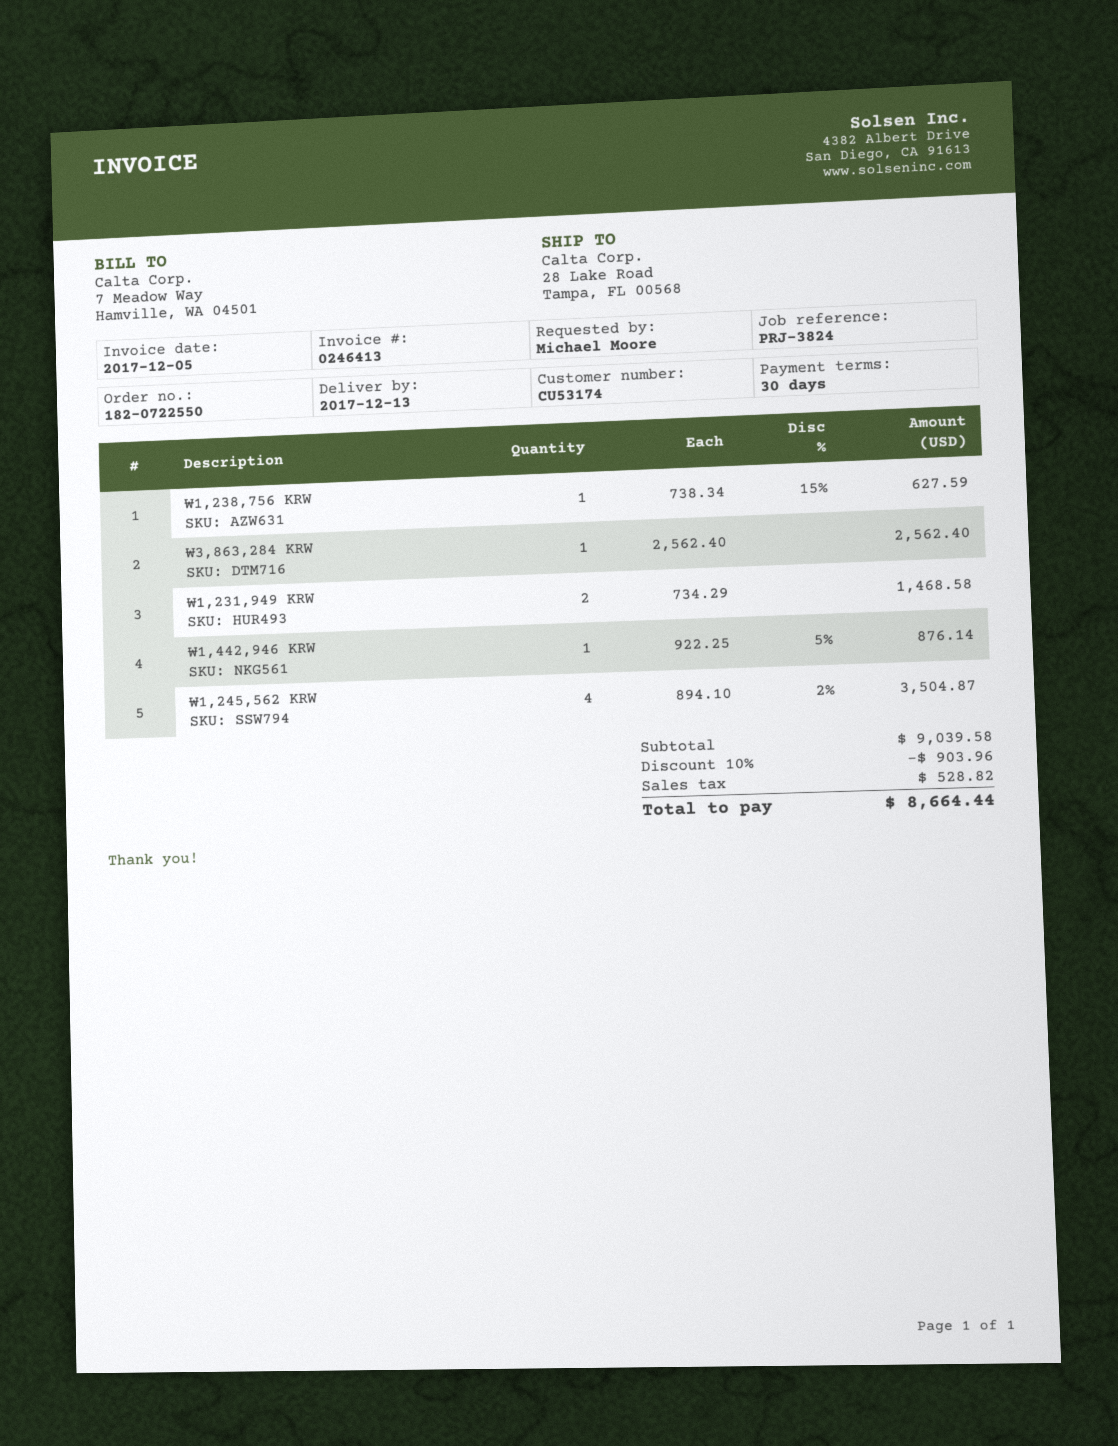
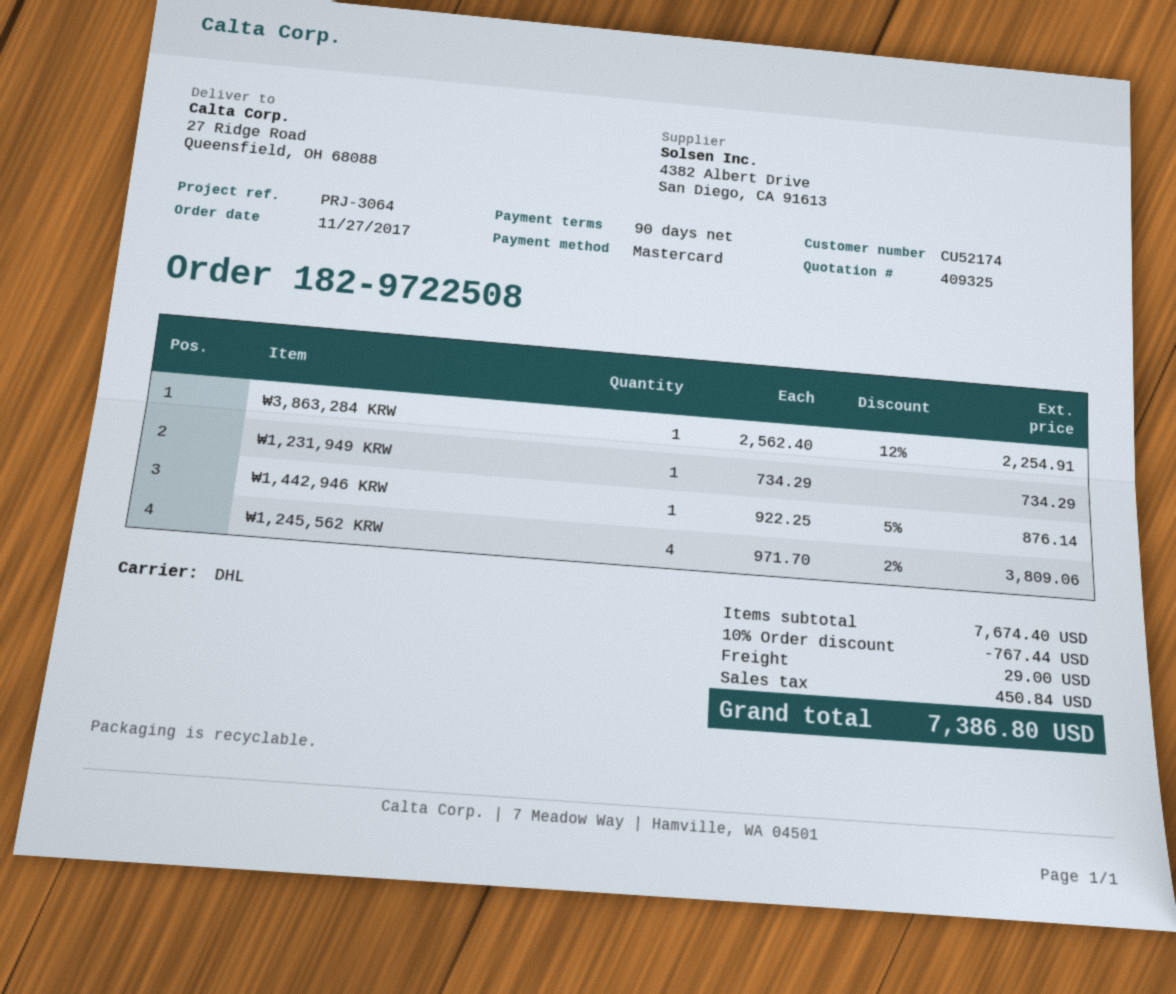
order number: 182-0722550 -> 182-9722508
payment terms: 30 days -> 90 days
customer number: CU53174 -> CU52174
reference: PRJ-3824 -> PRJ-3064
ship to: 28 Lake Road, Tampa, FL 00568 -> 27 Ridge Road, Queensfield, OH 68088
₩1,238,756 KRW: 1 x 738.34 - 15% = 627.59 -> none
₩3,863,284 KRW: 1 x 2562.40 = 2562.40 -> 1 x 2562.40 - 12% = 2254.91
₩1,231,949 KRW: 2 x 734.29 = 1468.58 -> 1 x 734.29 = 734.29
₩1,245,562 KRW: 4 x 894.10 - 2% = 3504.87 -> 4 x 971.70 - 2% = 3809.06
subtotal: 9039.58 -> 7674.40
discount: 10% = 903.96 -> 10% = 767.44
shipping: none -> 29.00
tax: 528.82 -> 450.84
total: 8664.44 -> 7386.80

